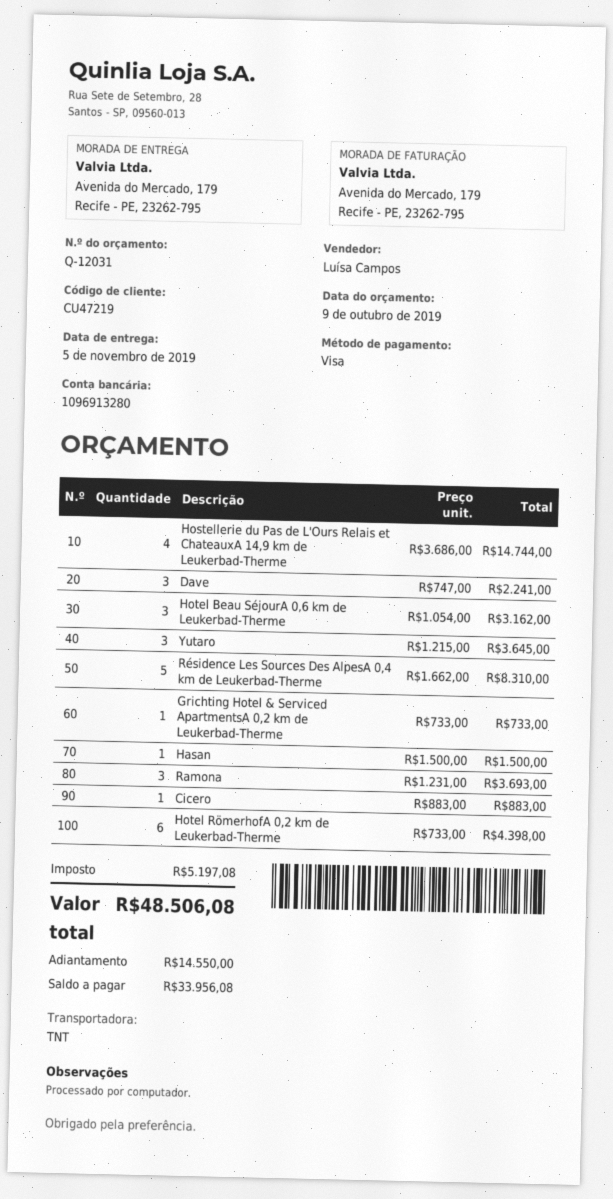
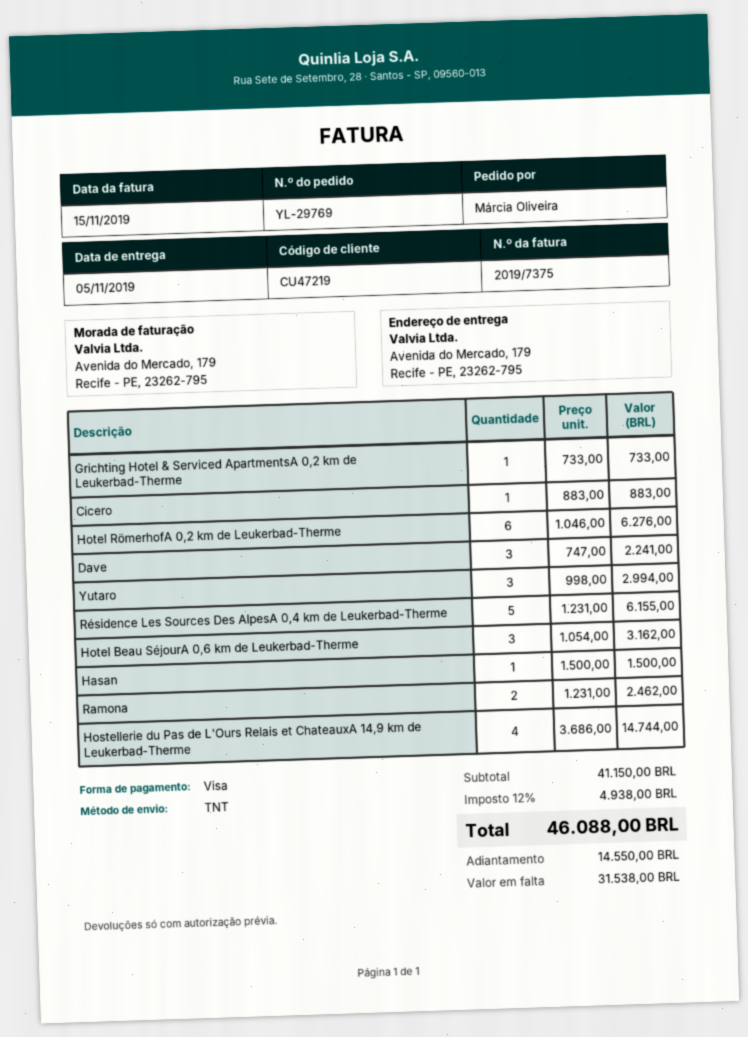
Yutaro: 3 x 1215.00 = 3645.00 -> 3 x 998.00 = 2994.00
Résidence Les Sources Des AlpesA 0,4 km de Leukerbad-Therme: 5 x 1662.00 = 8310.00 -> 5 x 1231.00 = 6155.00
Ramona: 3 x 1231.00 = 3693.00 -> 2 x 1231.00 = 2462.00
Hotel RömerhofA 0,2 km de Leukerbad-Therme: 6 x 733.00 = 4398.00 -> 6 x 1046.00 = 6276.00
tax: 5197.08 -> 4938.00
total: 48506.08 -> 46088.00
balance: 33956.08 -> 31538.00

